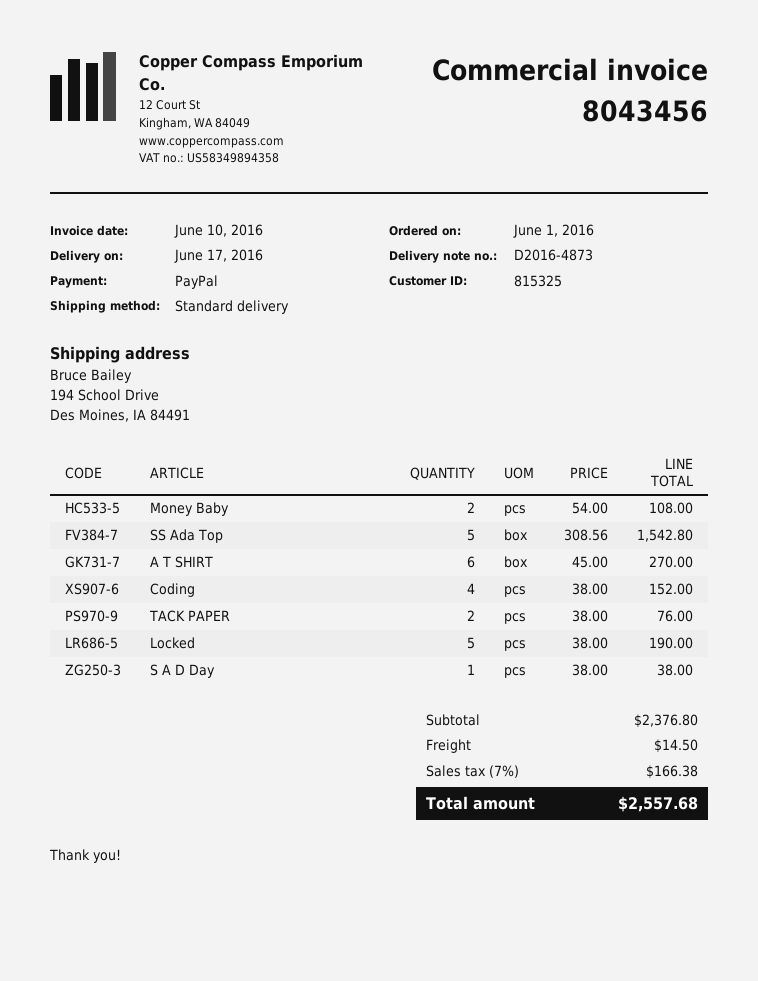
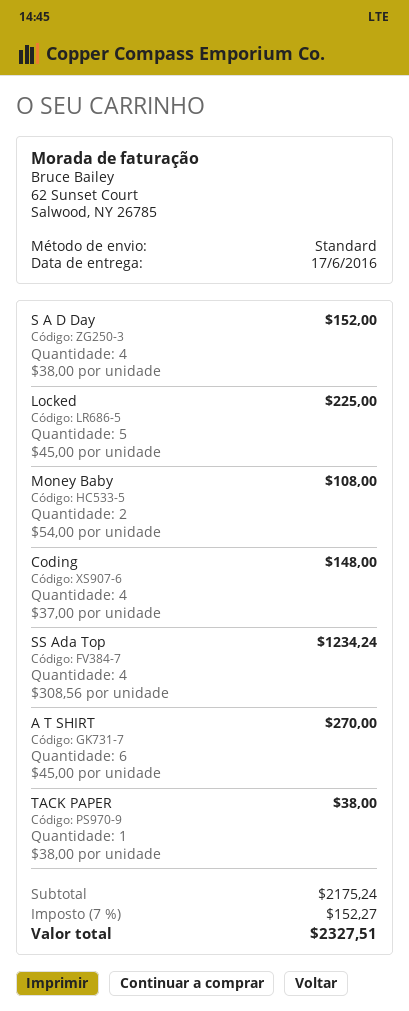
SS Ada Top: 5 x 308.56 = 1542.80 -> 4 x 308.56 = 1234.24
Coding: 4 x 38.00 = 152.00 -> 4 x 37.00 = 148.00
TACK PAPER: 2 x 38.00 = 76.00 -> 1 x 38.00 = 38.00
Locked: 5 x 38.00 = 190.00 -> 5 x 45.00 = 225.00
S A D Day: 1 x 38.00 = 38.00 -> 4 x 38.00 = 152.00
subtotal: 2376.80 -> 2175.24
shipping: 14.50 -> none
tax: 7% = 166.38 -> 7% = 152.27
total: 2557.68 -> 2327.51

